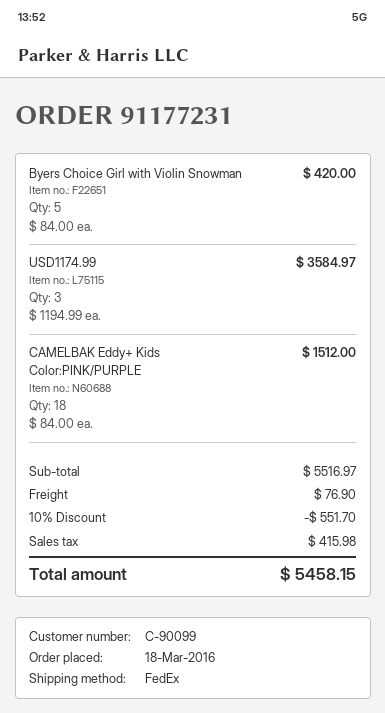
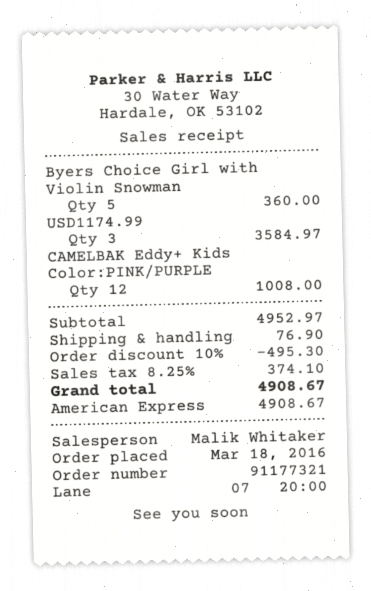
order number: 91177231 -> 91177321
Byers Choice Girl with Violin Snowman: 5 for 420.00 -> 5 for 360.00
CAMELBAK Eddy+ Kids Color:PINK/PURPLE: 18 for 1512.00 -> 12 for 1008.00
subtotal: 5516.97 -> 4952.97
discount: 10% = 551.70 -> 10% = 495.30
tax: 415.98 -> 374.10
total: 5458.15 -> 4908.67

